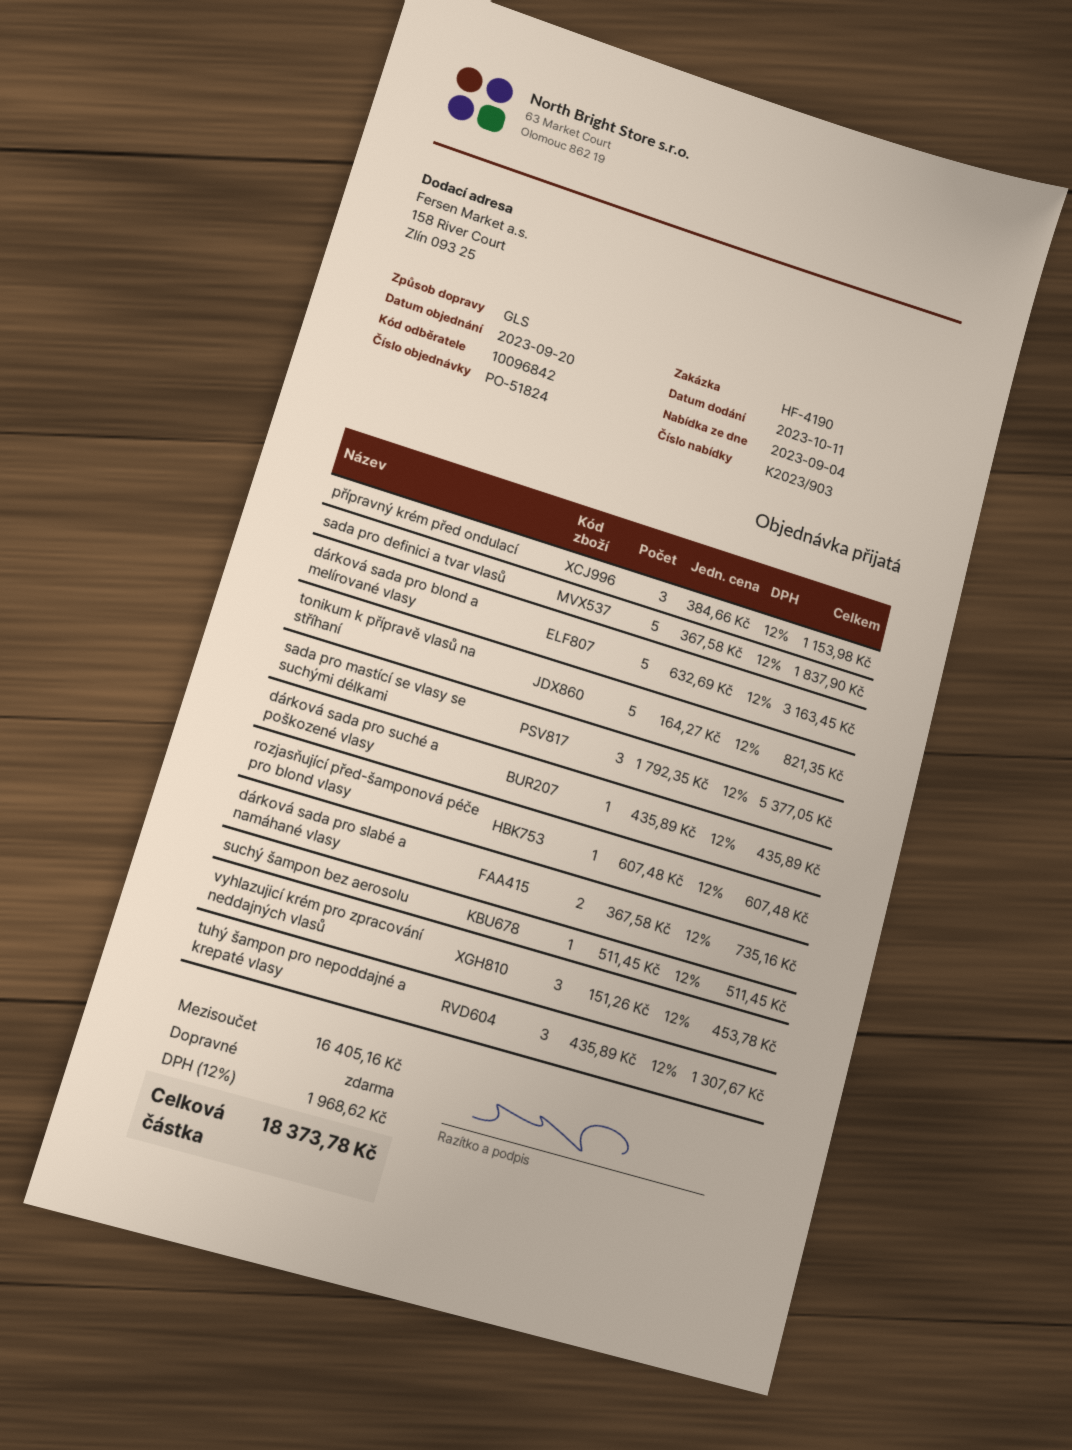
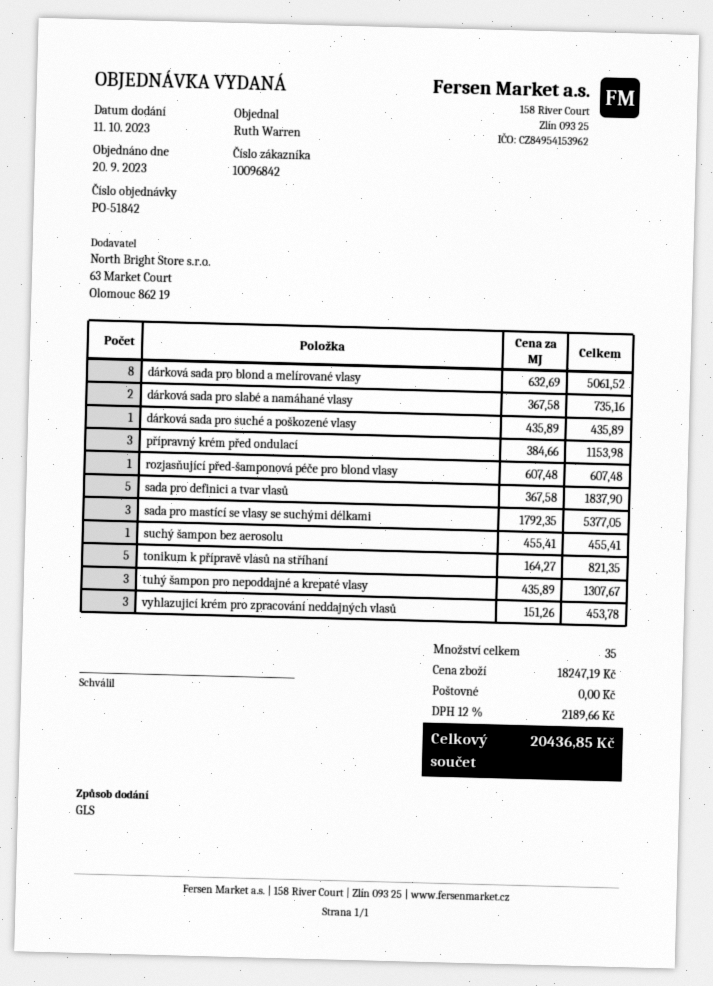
order number: PO-51824 -> PO-51842
dárková sada pro blond a melírované vlasy: 5 x 632.69 = 3163.45 -> 8 x 632.69 = 5061.52
suchý šampon bez aerosolu: 1 x 511.45 = 511.45 -> 1 x 455.41 = 455.41
subtotal: 16405.16 -> 18247.19
tax: 12% = 1968.62 -> 12% = 2189.66
total: 18373.78 -> 20436.85

